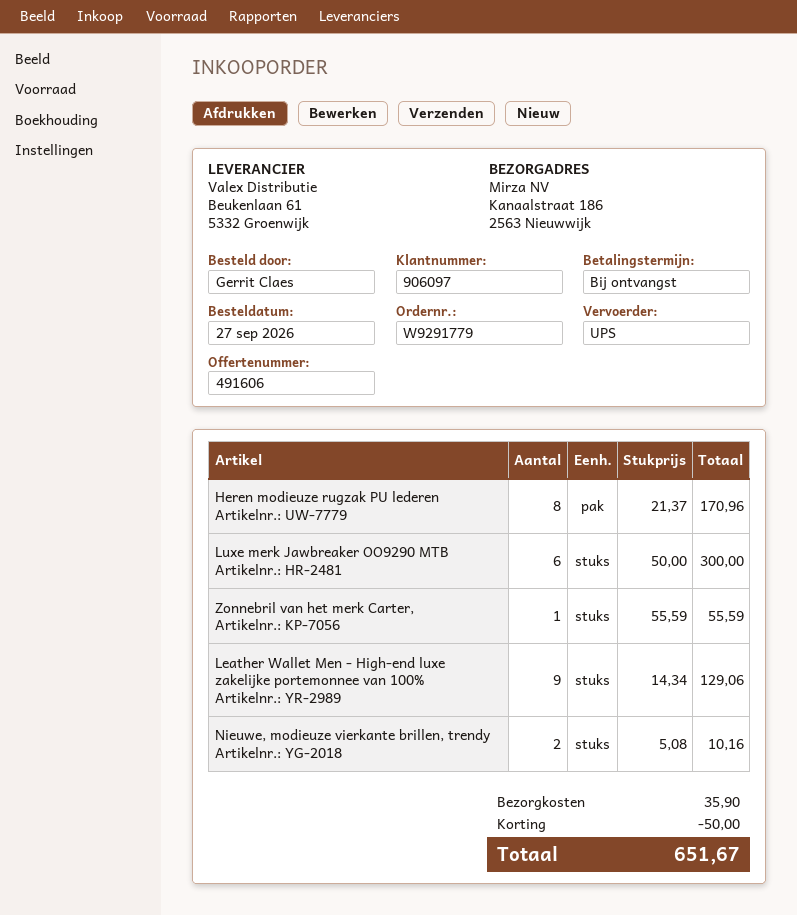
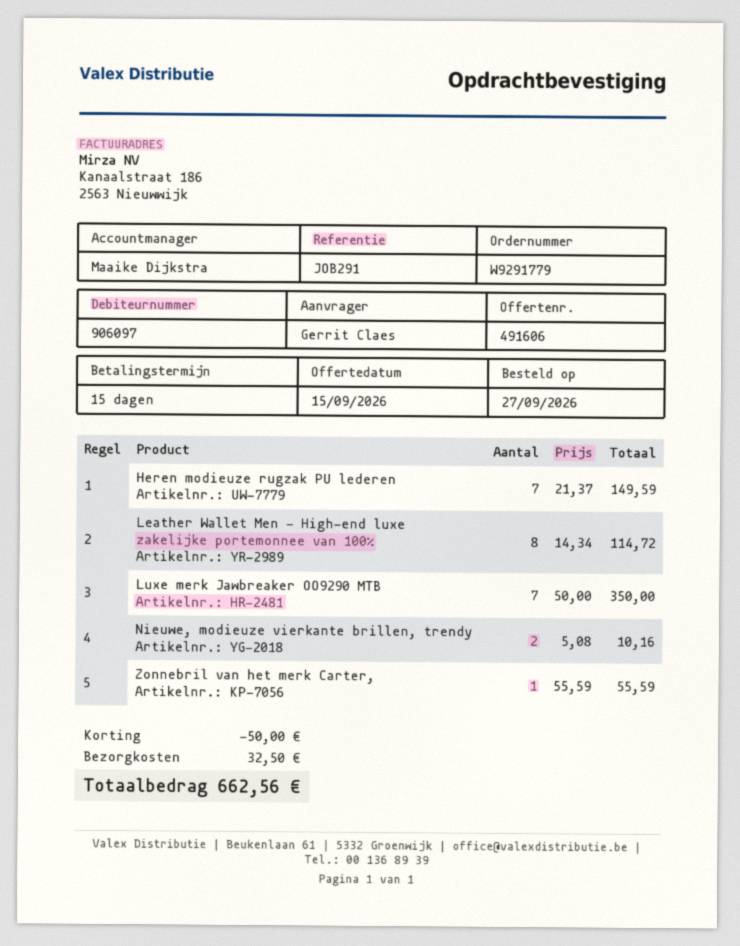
payment terms: on receipt -> 15 days
Heren modieuze rugzak PU lederen: 8 x 21.37 = 170.96 -> 7 x 21.37 = 149.59
Luxe merk Jawbreaker OO9290 MTB: 6 x 50.00 = 300.00 -> 7 x 50.00 = 350.00
Leather Wallet Men - High-end luxe zakelijke portemonnee van 100%: 9 x 14.34 = 129.06 -> 8 x 14.34 = 114.72
shipping: 35.90 -> 32.50
total: 651.67 -> 662.56

